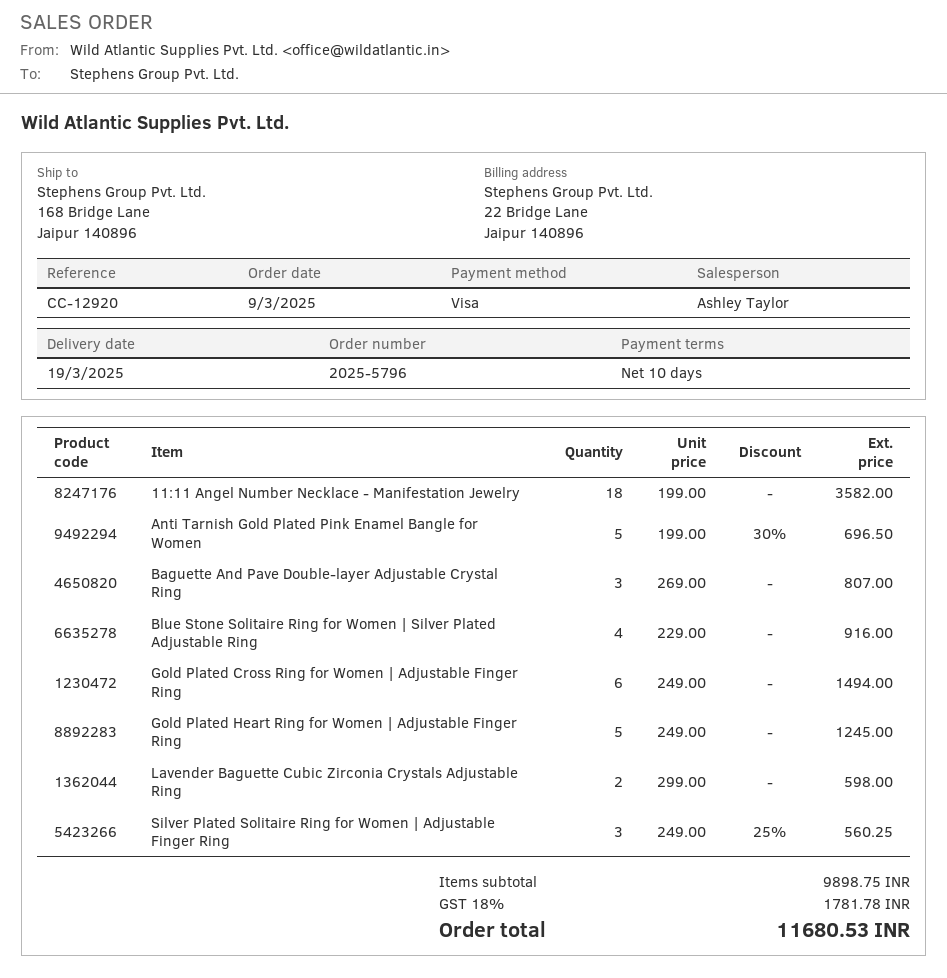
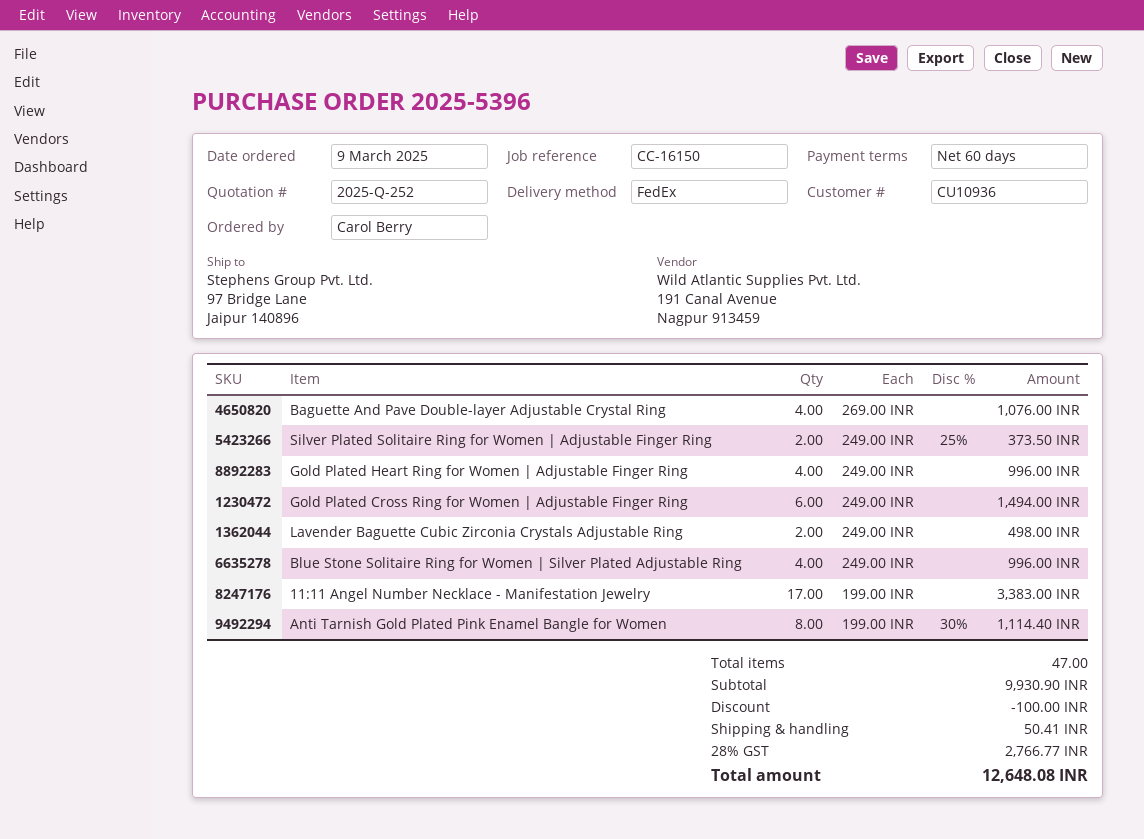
order number: 2025-5796 -> 2025-5396
payment terms: 10 days -> 60 days
reference: CC-12920 -> CC-16150
ship to: 168 Bridge Lane, Jaipur 140896 -> 97 Bridge Lane, Jaipur 140896
11:11 Angel Number Necklace - Manifestation Jewelry: 18 x 199.00 = 3582.00 -> 17 x 199.00 = 3383.00
Anti Tarnish Gold Plated Pink Enamel Bangle for Women: 5 x 199.00 - 30% = 696.50 -> 8 x 199.00 - 30% = 1114.40
Baguette And Pave Double-layer Adjustable Crystal Ring: 3 x 269.00 = 807.00 -> 4 x 269.00 = 1076.00
Blue Stone Solitaire Ring for Women | Silver Plated Adjustable Ring: 4 x 229.00 = 916.00 -> 4 x 249.00 = 996.00
Gold Plated Heart Ring for Women | Adjustable Finger Ring: 5 x 249.00 = 1245.00 -> 4 x 249.00 = 996.00
Lavender Baguette Cubic Zirconia Crystals Adjustable Ring: 2 x 299.00 = 598.00 -> 2 x 249.00 = 498.00
Silver Plated Solitaire Ring for Women | Adjustable Finger Ring: 3 x 249.00 - 25% = 560.25 -> 2 x 249.00 - 25% = 373.50
subtotal: 9898.75 -> 9930.90
discount: none -> 100.00
shipping: none -> 50.41
tax: 18% = 1781.78 -> 28% = 2766.77
total: 11680.53 -> 12648.08

